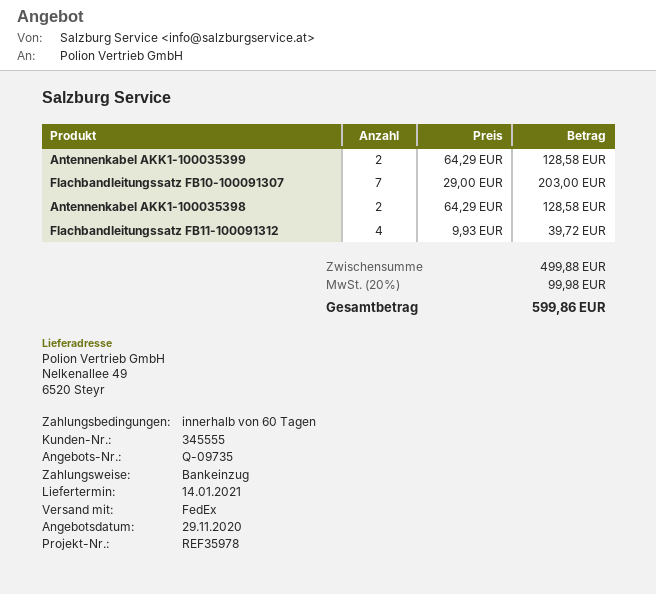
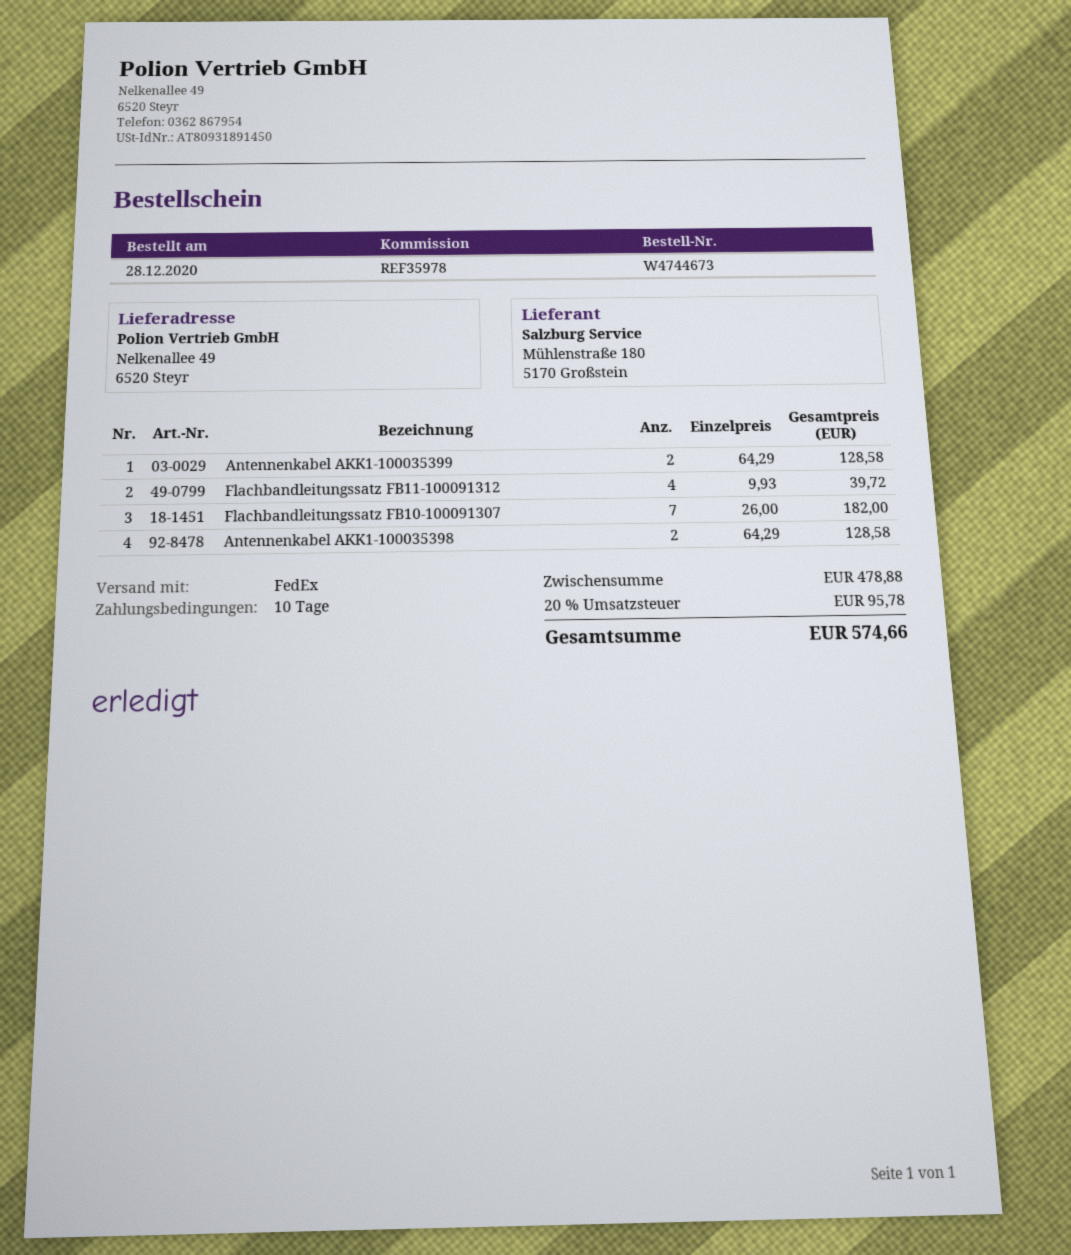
payment terms: 60 days -> 10 days
Flachbandleitungssatz FB10-100091307: 7 x 29.00 = 203.00 -> 7 x 26.00 = 182.00
subtotal: 499.88 -> 478.88
tax: 20% = 99.98 -> 20% = 95.78
total: 599.86 -> 574.66

